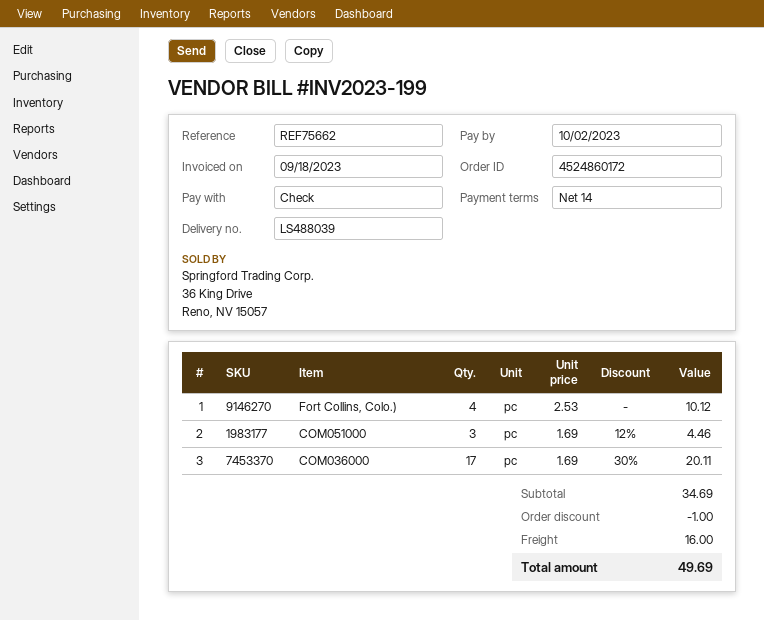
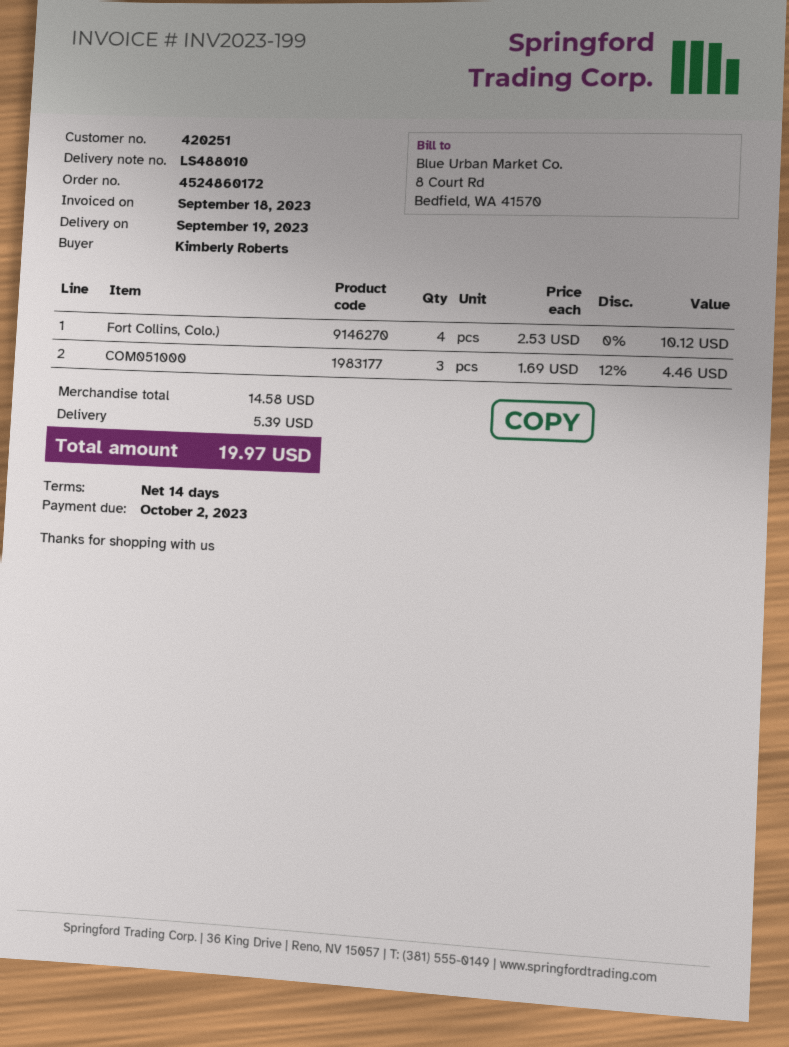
delivery note number: LS488039 -> LS488010
COM036000: 17 x 1.69 - 30% = 20.11 -> none
subtotal: 34.69 -> 14.58
discount: 1.00 -> none
shipping: 16.00 -> 5.39
total: 49.69 -> 19.97

